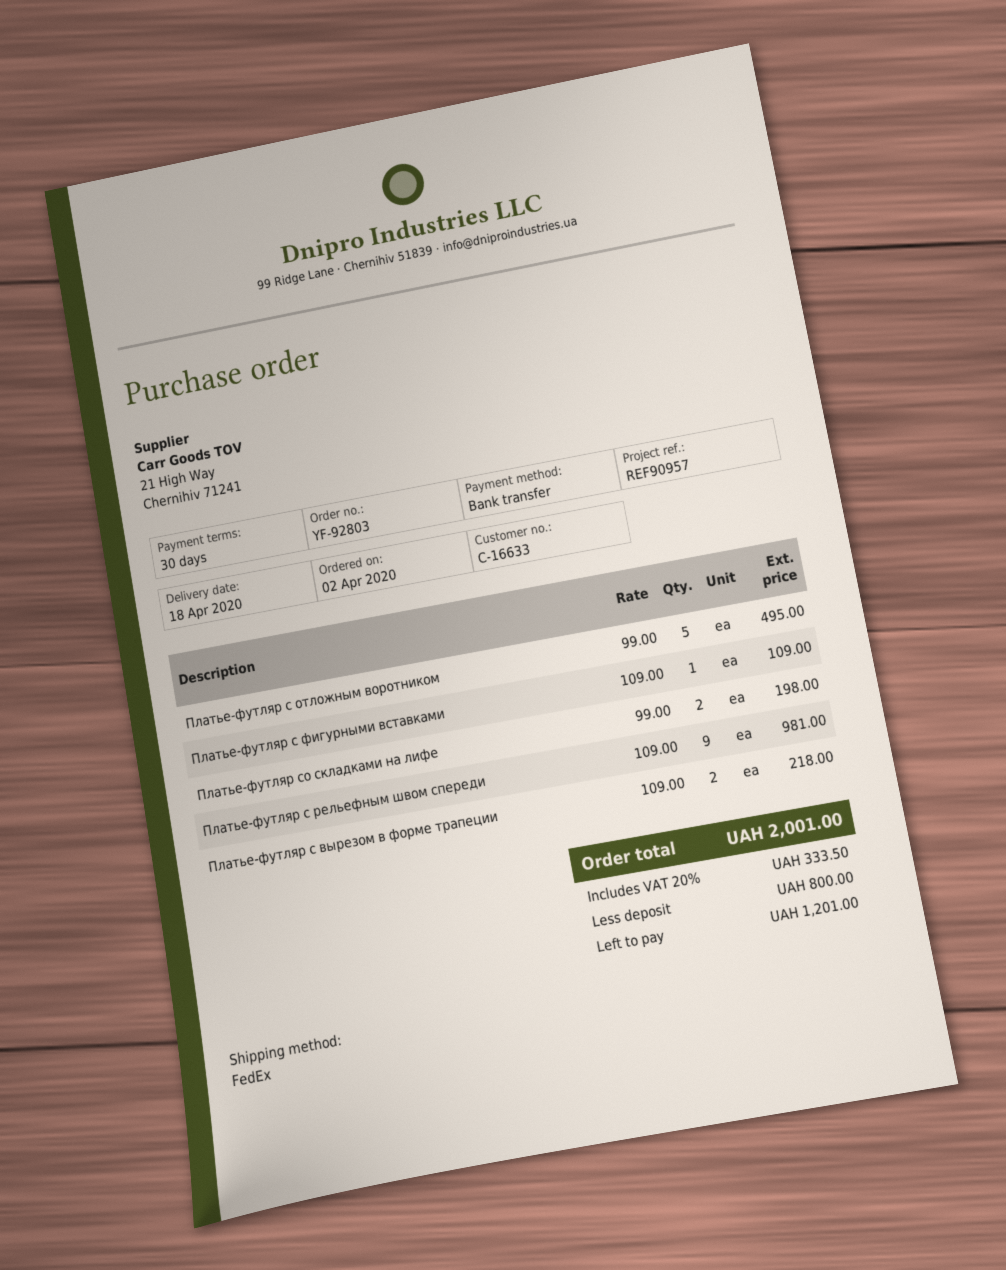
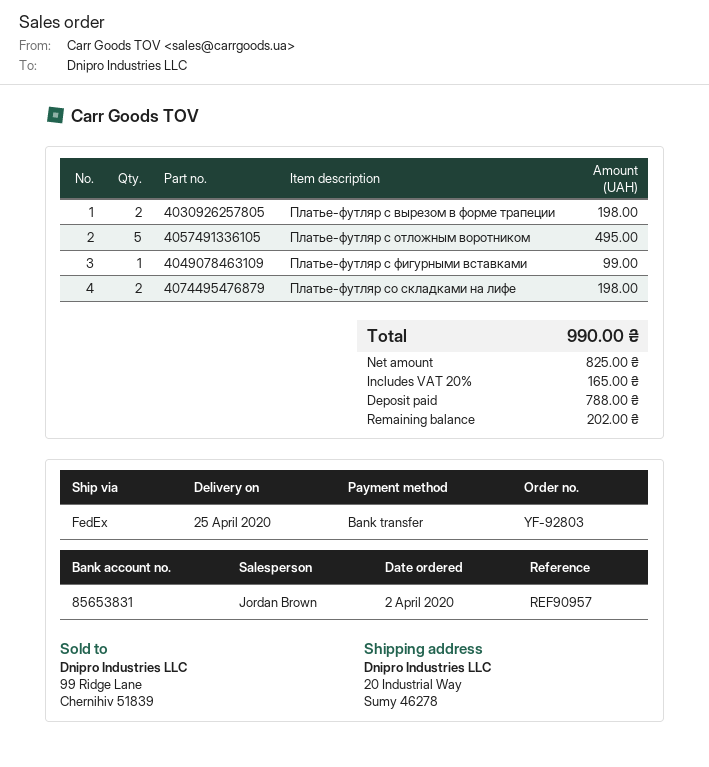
delivery date: 2020-04-18 -> 2020-04-25
Платье-футляр с фигурными вставками: 1 for 109.00 -> 1 for 99.00
Платье-футляр с рельефным швом спереди: 9 for 981.00 -> none
Платье-футляр с вырезом в форме трапеции: 2 for 218.00 -> 2 for 198.00
tax: 20% = 333.50 -> 20% = 165.00
total: 2001.00 -> 990.00
deposit: 800.00 -> 788.00
balance: 1201.00 -> 202.00

